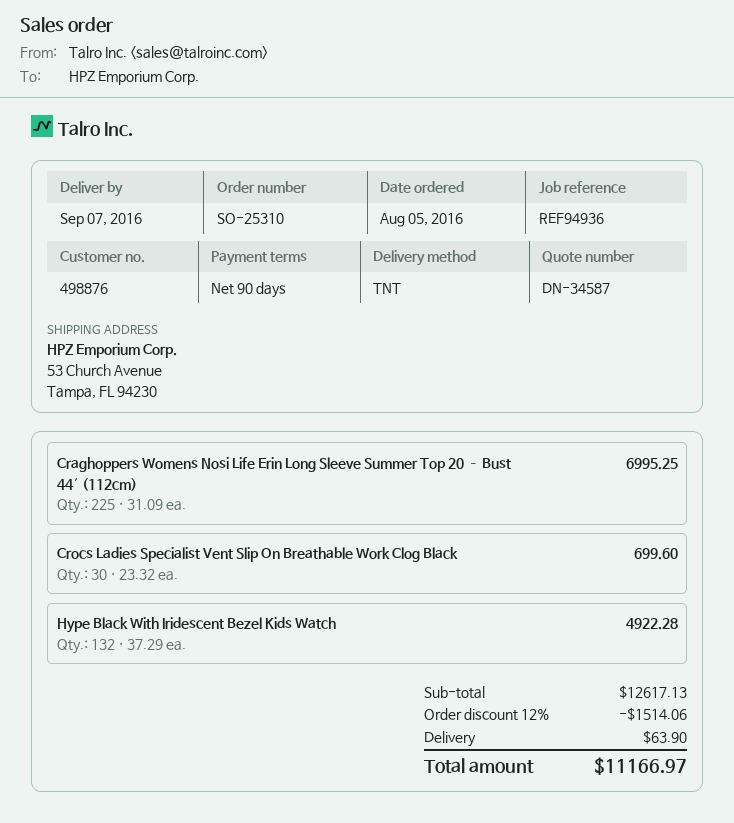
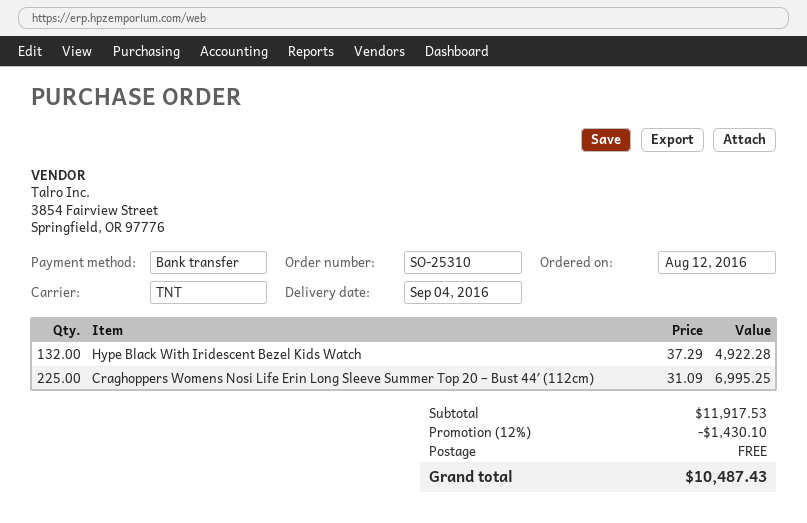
order date: 2016-08-05 -> 2016-08-12
delivery date: 2016-09-07 -> 2016-09-04
Crocs Ladies Specialist Vent Slip On Breathable Work Clog Black: 30 x 23.32 = 699.60 -> none
subtotal: 12617.13 -> 11917.53
discount: 12% = 1514.06 -> 12% = 1430.10
shipping: 63.90 -> 0.00
total: 11166.97 -> 10487.43

